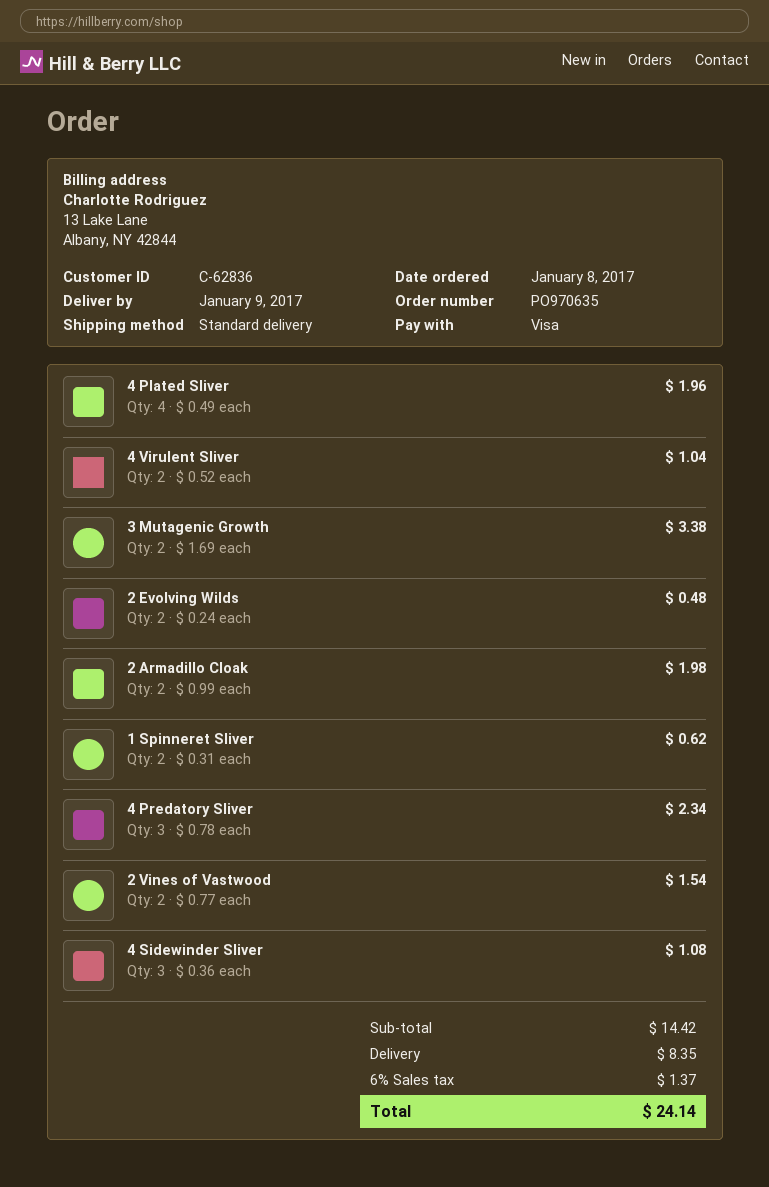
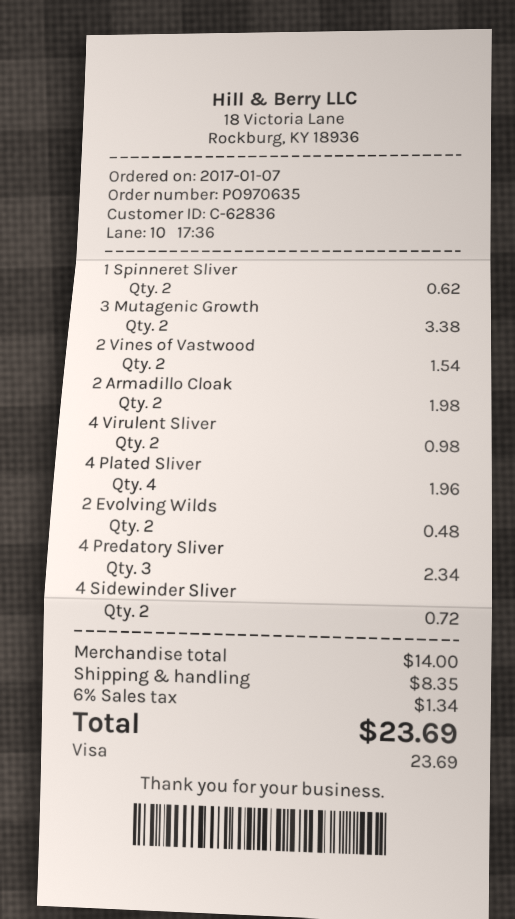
order date: 2017-01-08 -> 2017-01-07
4 Virulent Sliver: 2 for 1.04 -> 2 for 0.98
4 Sidewinder Sliver: 3 for 1.08 -> 2 for 0.72
subtotal: 14.42 -> 14.00
tax: 6% = 1.37 -> 6% = 1.34
total: 24.14 -> 23.69

